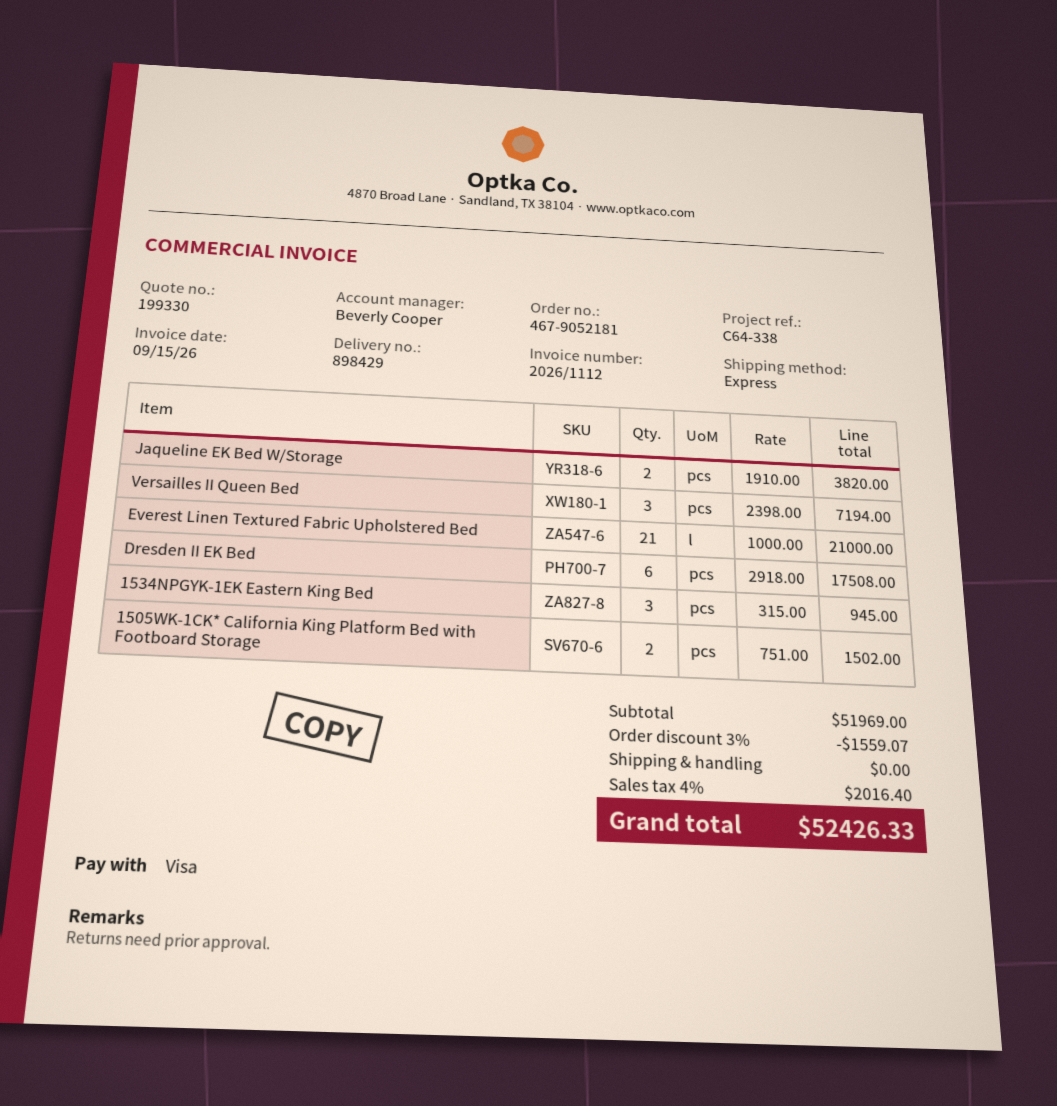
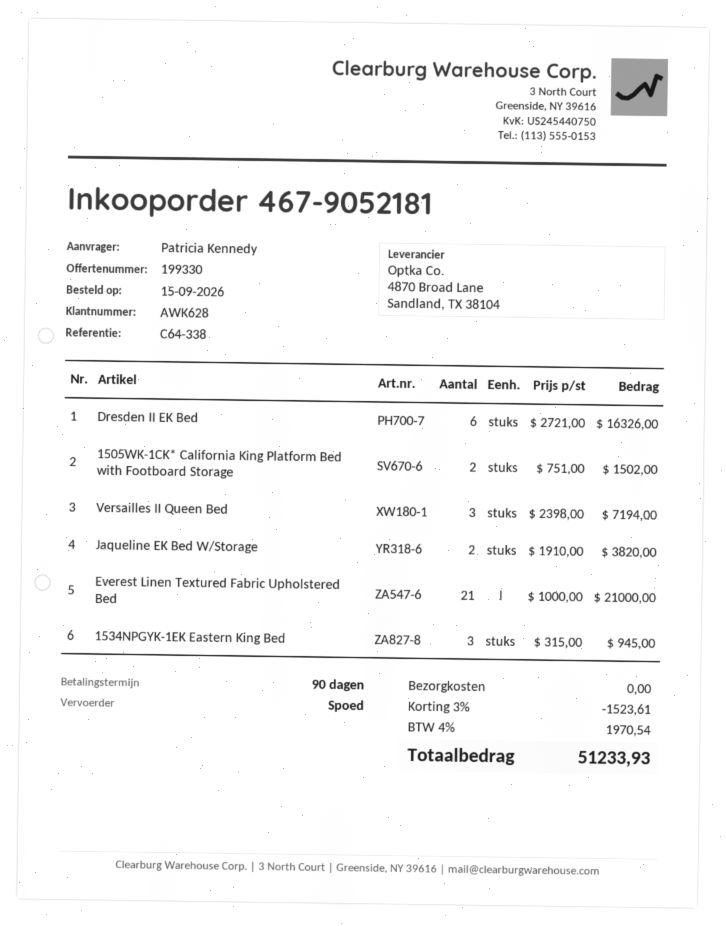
Dresden II EK Bed: 6 x 2918.00 = 17508.00 -> 6 x 2721.00 = 16326.00
discount: 3% = 1559.07 -> 3% = 1523.61
tax: 4% = 2016.40 -> 4% = 1970.54
total: 52426.33 -> 51233.93

